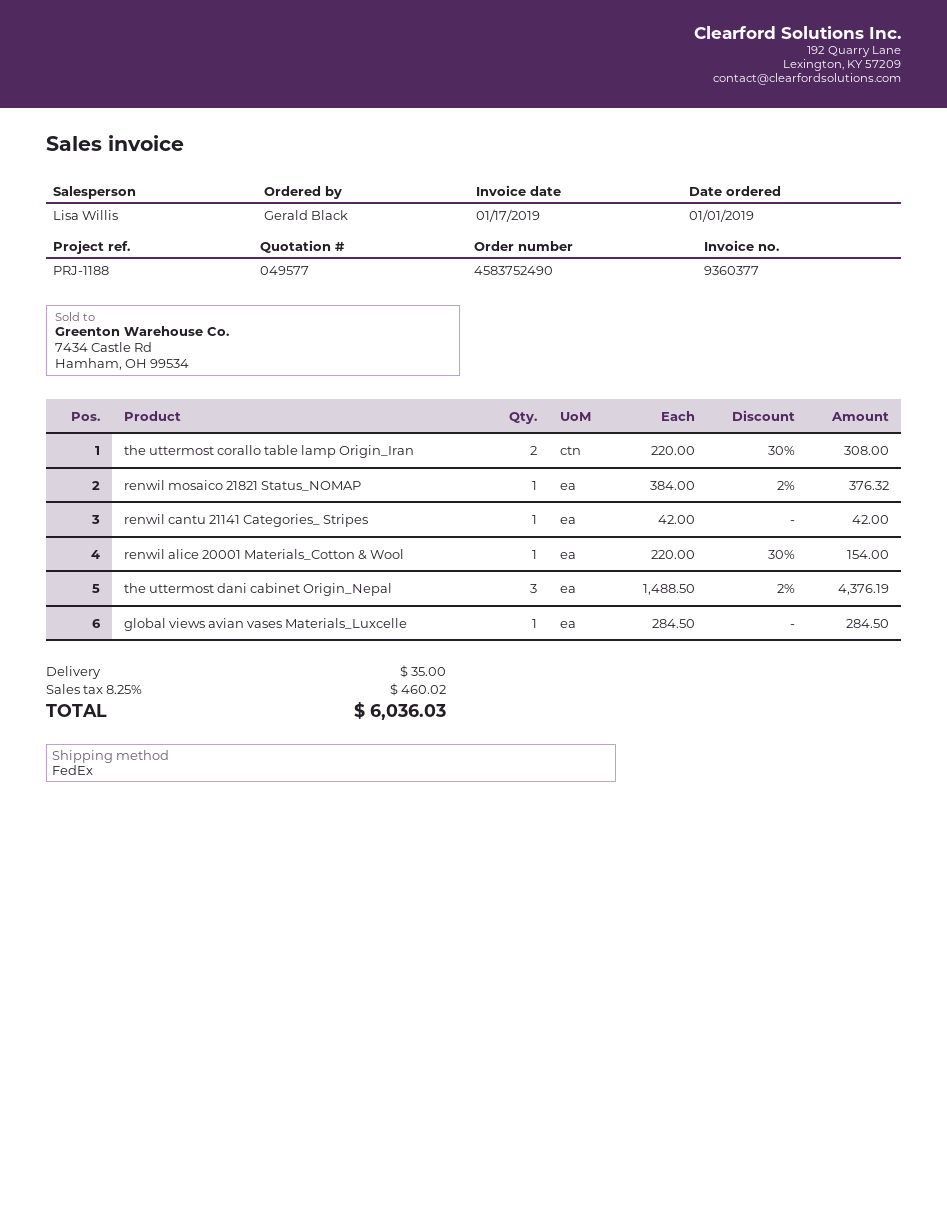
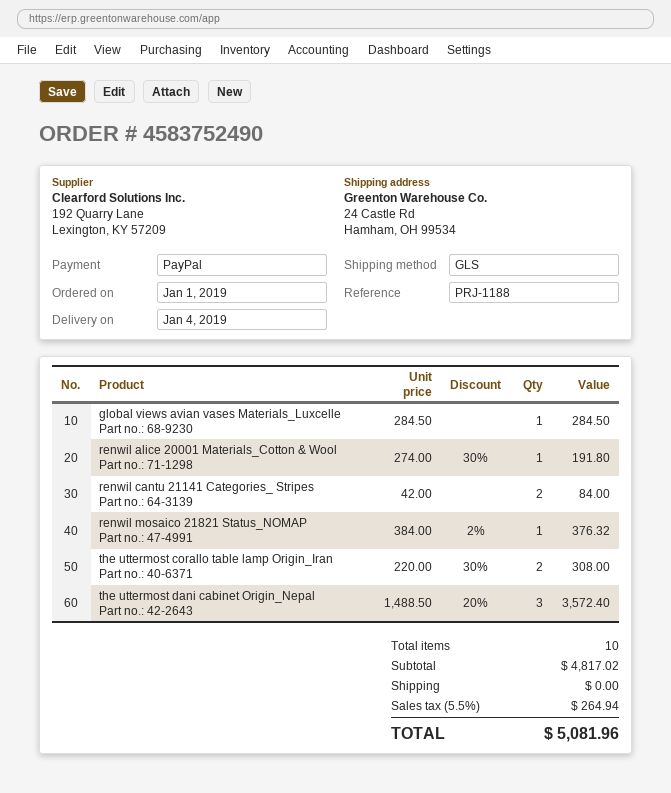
shipping method: FedEx -> GLS
renwil cantu 21141 Categories_ Stripes: 1 x 42.00 = 42.00 -> 2 x 42.00 = 84.00
renwil alice 20001 Materials_Cotton & Wool: 1 x 220.00 - 30% = 154.00 -> 1 x 274.00 - 30% = 191.80
the uttermost dani cabinet Origin_Nepal: 3 x 1488.50 - 2% = 4376.19 -> 3 x 1488.50 - 20% = 3572.40
shipping: 35.00 -> 0.00
tax: 8.25% = 460.02 -> 5.5% = 264.94
total: 6036.03 -> 5081.96

